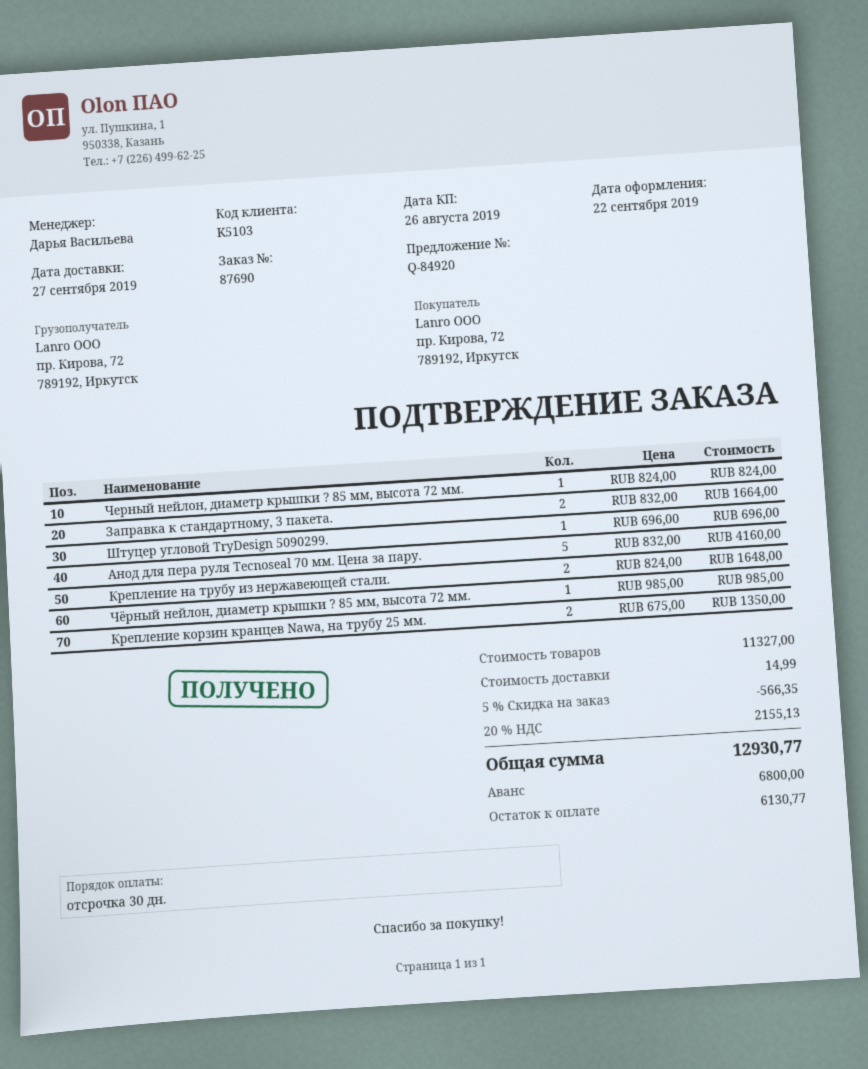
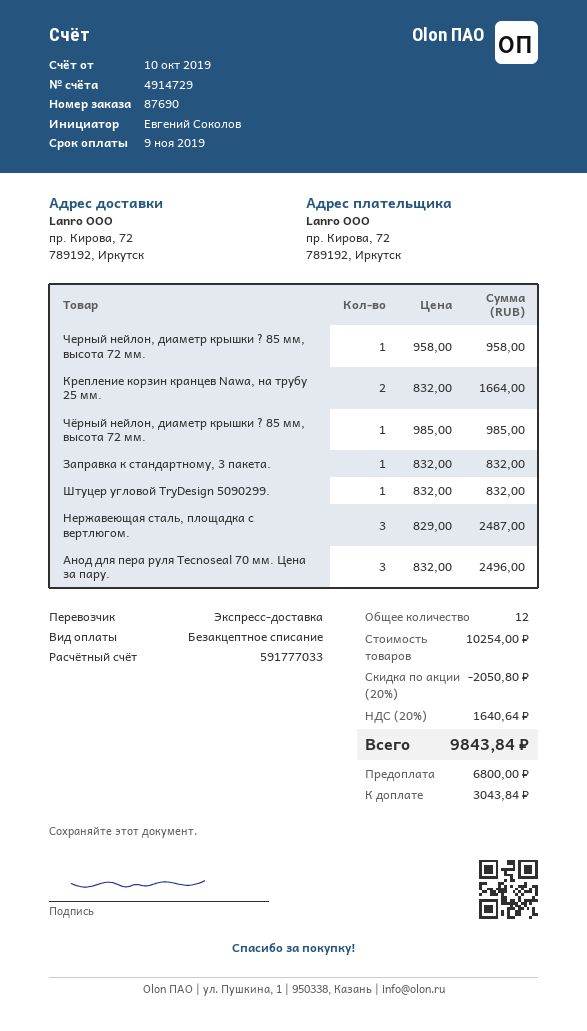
Черный нейлон, диаметр крышки ? 85 мм, высота 72 мм.: 1 x 824.00 = 824.00 -> 1 x 958.00 = 958.00
Заправка к стандартному, 3 пакета.: 2 x 832.00 = 1664.00 -> 1 x 832.00 = 832.00
Штуцер угловой TryDesign 5090299.: 1 x 696.00 = 696.00 -> 1 x 832.00 = 832.00
Анод для пера руля Tecnoseal 70 мм. Цена за пару.: 5 x 832.00 = 4160.00 -> 3 x 832.00 = 2496.00
Крепление на трубу из нержавеющей стали.: 2 x 824.00 = 1648.00 -> none
Крепление корзин кранцев Nawa, на трубу 25 мм.: 2 x 675.00 = 1350.00 -> 2 x 832.00 = 1664.00
Нержавеющая сталь, площадка с вертлюгом.: none -> 3 x 829.00 = 2487.00
subtotal: 11327.00 -> 10254.00
discount: 5% = 566.35 -> 20% = 2050.80
shipping: 14.99 -> none
tax: 20% = 2155.13 -> 20% = 1640.64
total: 12930.77 -> 9843.84
balance: 6130.77 -> 3043.84

